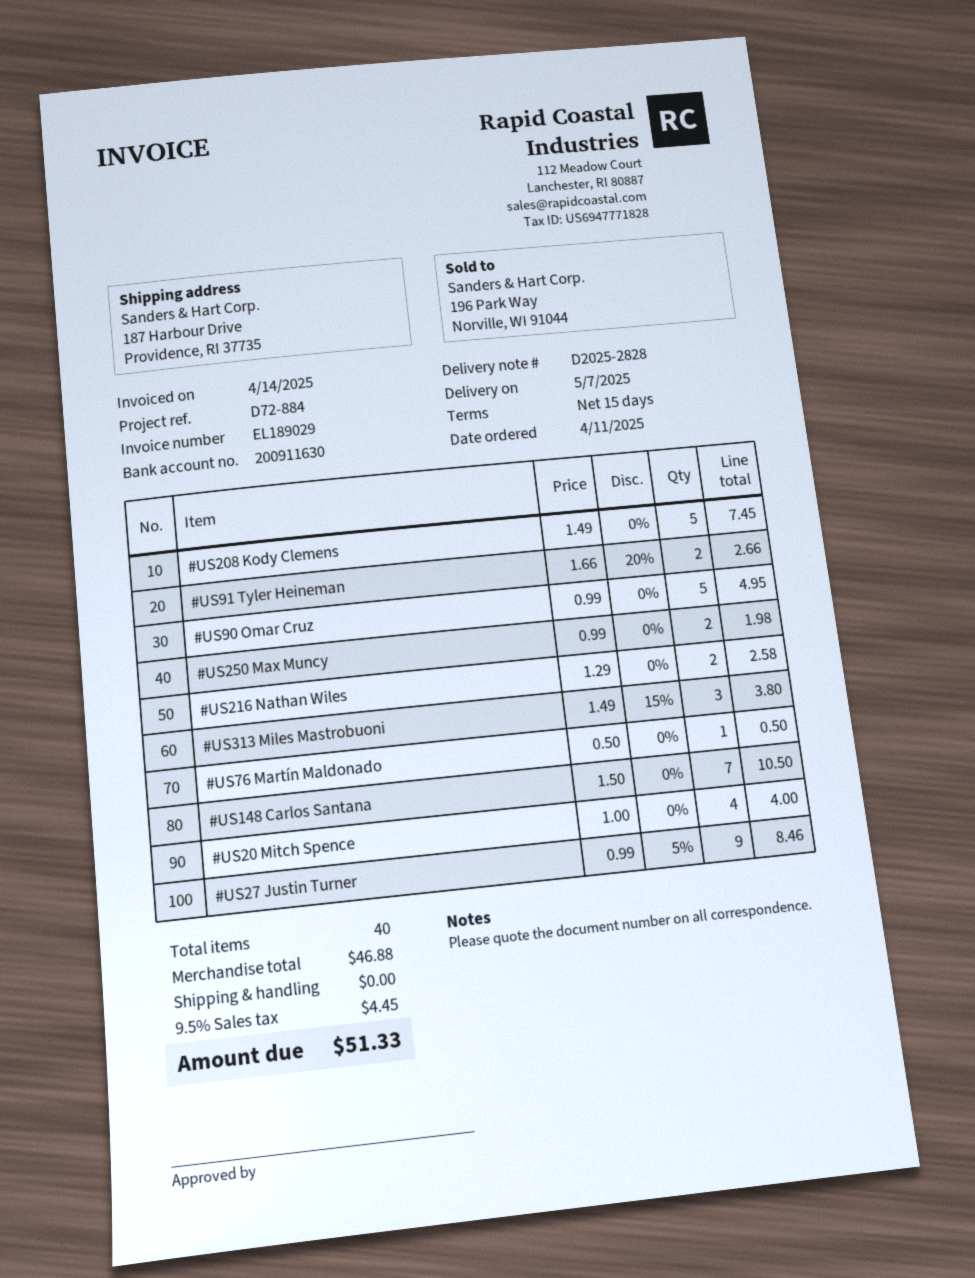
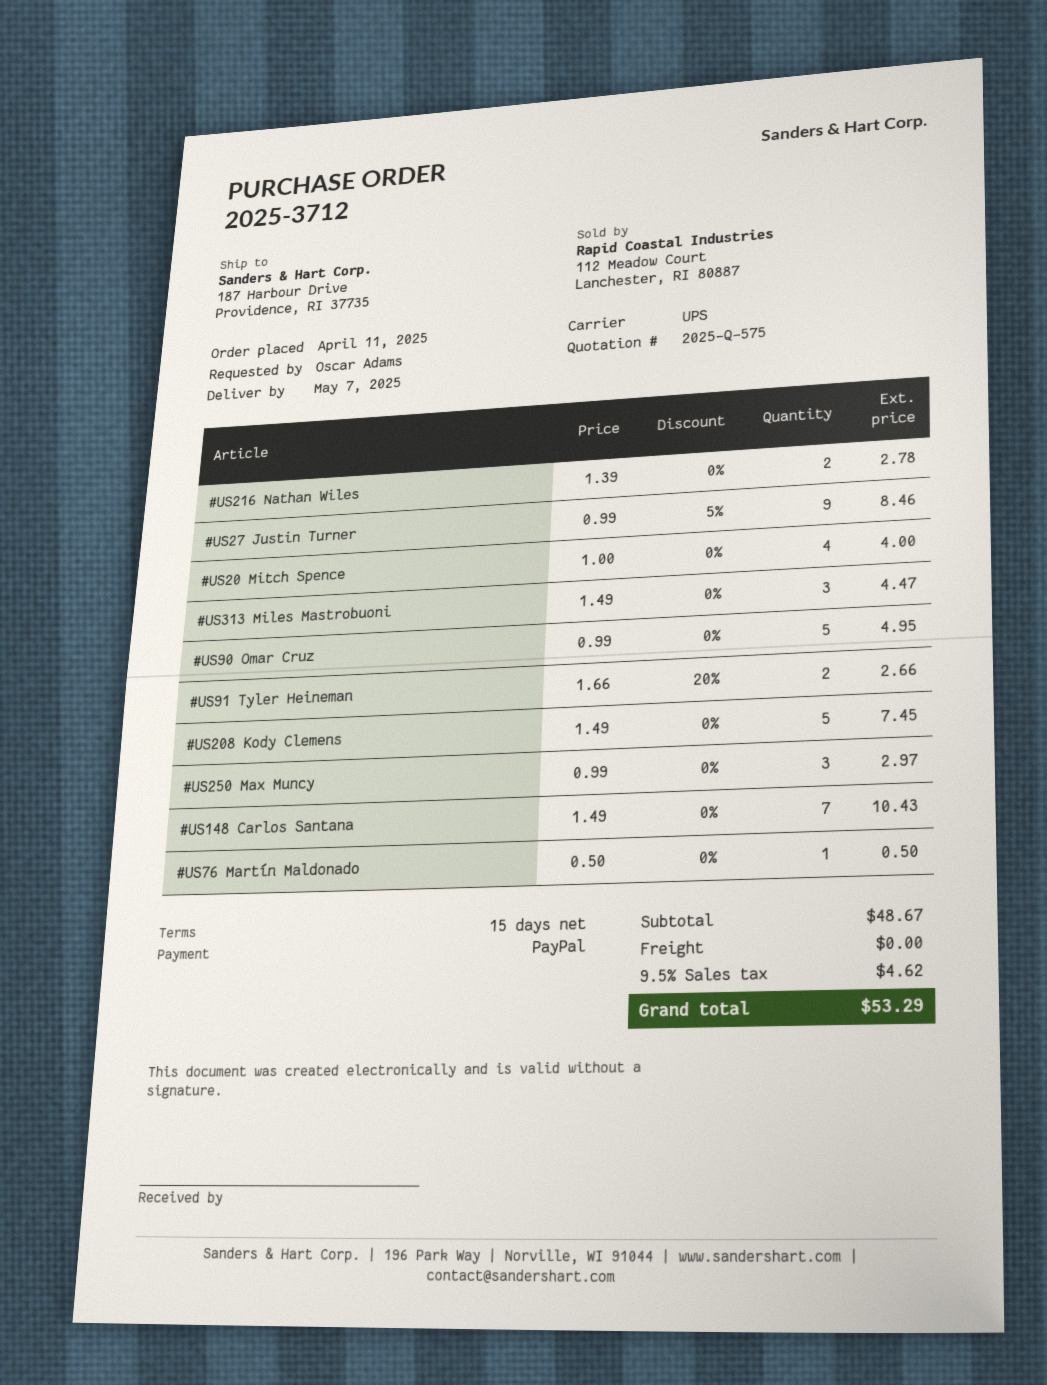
#US250 Max Muncy: 2 x 0.99 = 1.98 -> 3 x 0.99 = 2.97
#US216 Nathan Wiles: 2 x 1.29 = 2.58 -> 2 x 1.39 = 2.78
#US313 Miles Mastrobuoni: 3 x 1.49 - 15% = 3.80 -> 3 x 1.49 = 4.47
#US148 Carlos Santana: 7 x 1.50 = 10.50 -> 7 x 1.49 = 10.43
subtotal: 46.88 -> 48.67
tax: 9.5% = 4.45 -> 9.5% = 4.62
total: 51.33 -> 53.29

